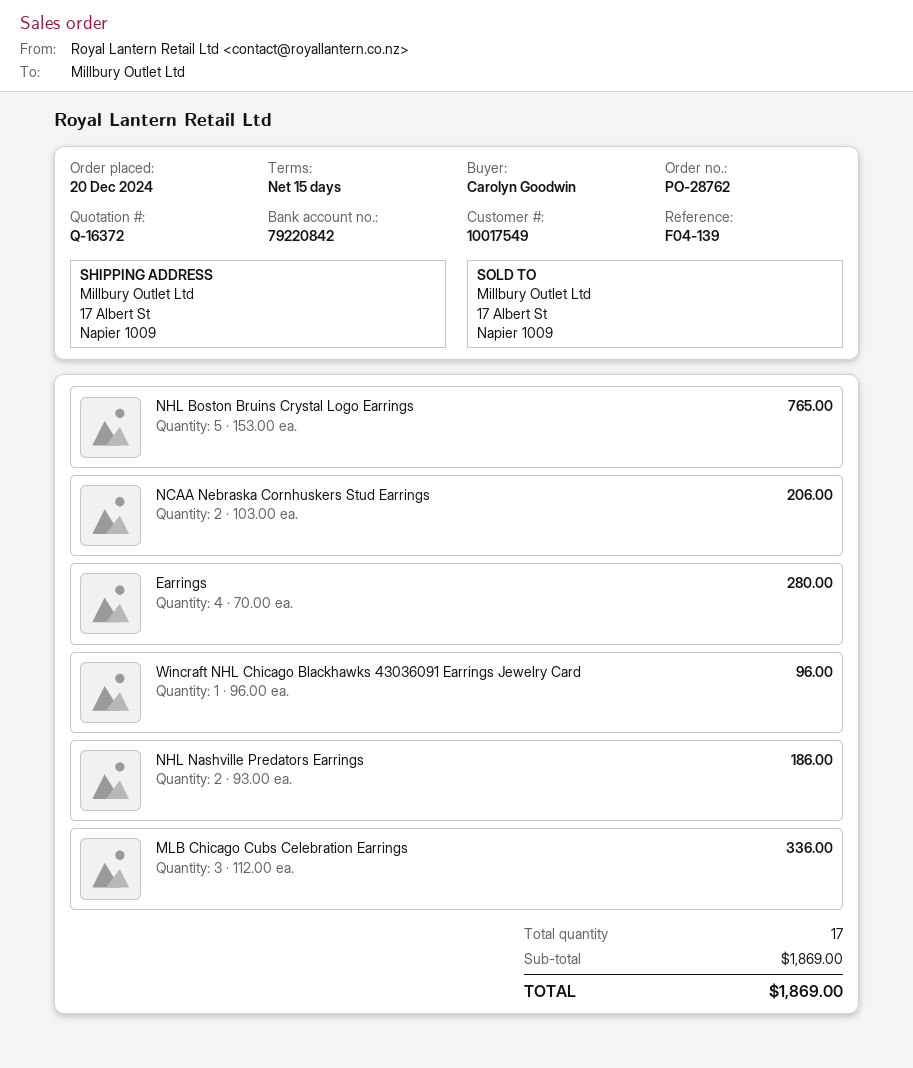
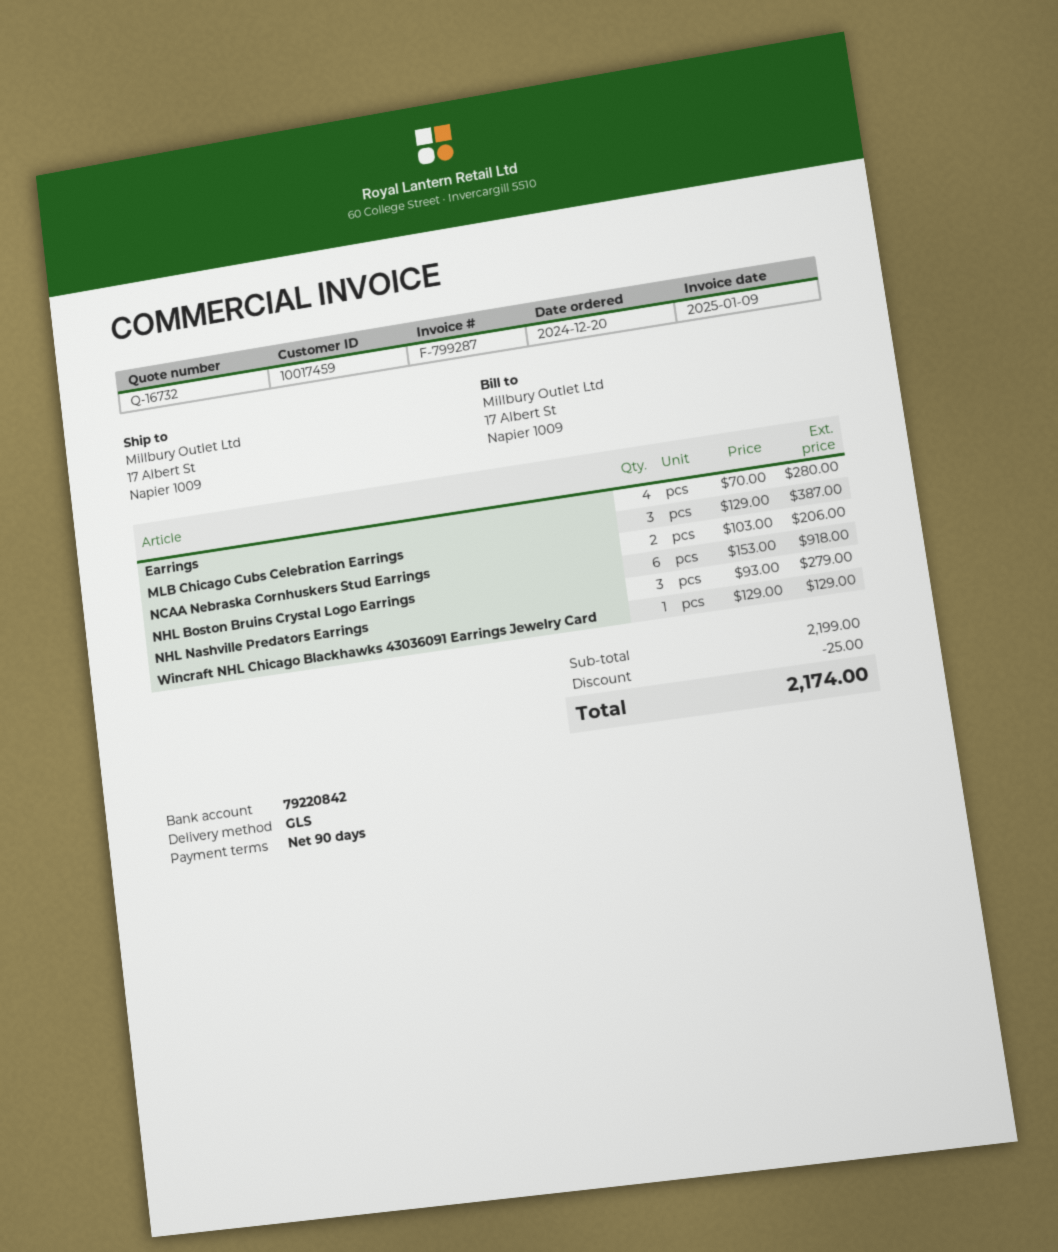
quote number: Q-16372 -> Q-16732
payment terms: 15 days -> 90 days
customer number: 10017549 -> 10017459
NHL Boston Bruins Crystal Logo Earrings: 5 x 153.00 = 765.00 -> 6 x 153.00 = 918.00
Wincraft NHL Chicago Blackhawks 43036091 Earrings Jewelry Card: 1 x 96.00 = 96.00 -> 1 x 129.00 = 129.00
NHL Nashville Predators Earrings: 2 x 93.00 = 186.00 -> 3 x 93.00 = 279.00
MLB Chicago Cubs Celebration Earrings: 3 x 112.00 = 336.00 -> 3 x 129.00 = 387.00
subtotal: 1869.00 -> 2199.00
discount: none -> 25.00
total: 1869.00 -> 2174.00

